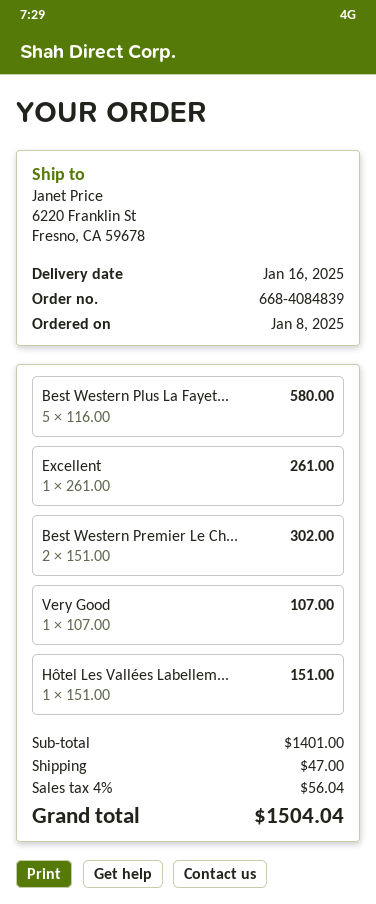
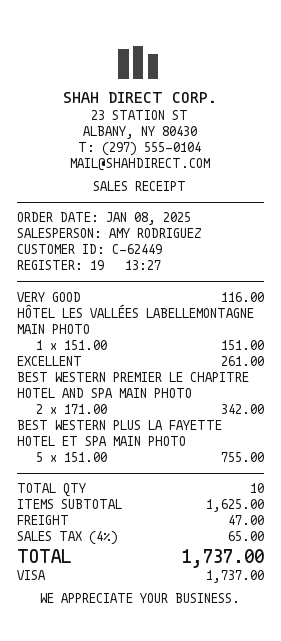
Best Western Plus La Fayet...: 5 x 116.00 = 580.00 -> 5 x 151.00 = 755.00
Best Western Premier Le Ch...: 2 x 151.00 = 302.00 -> 2 x 171.00 = 342.00
Very Good: 1 x 107.00 = 107.00 -> 1 x 116.00 = 116.00
subtotal: 1401.00 -> 1625.00
tax: 4% = 56.04 -> 4% = 65.00
total: 1504.04 -> 1737.00

